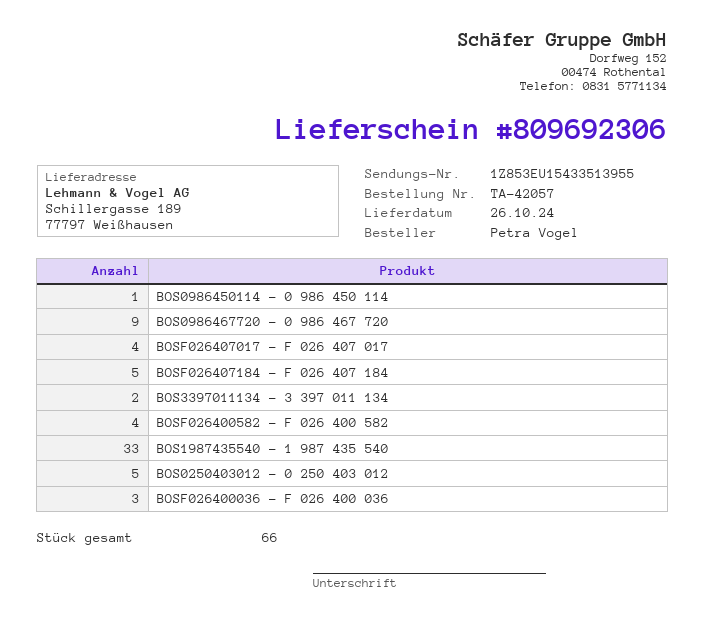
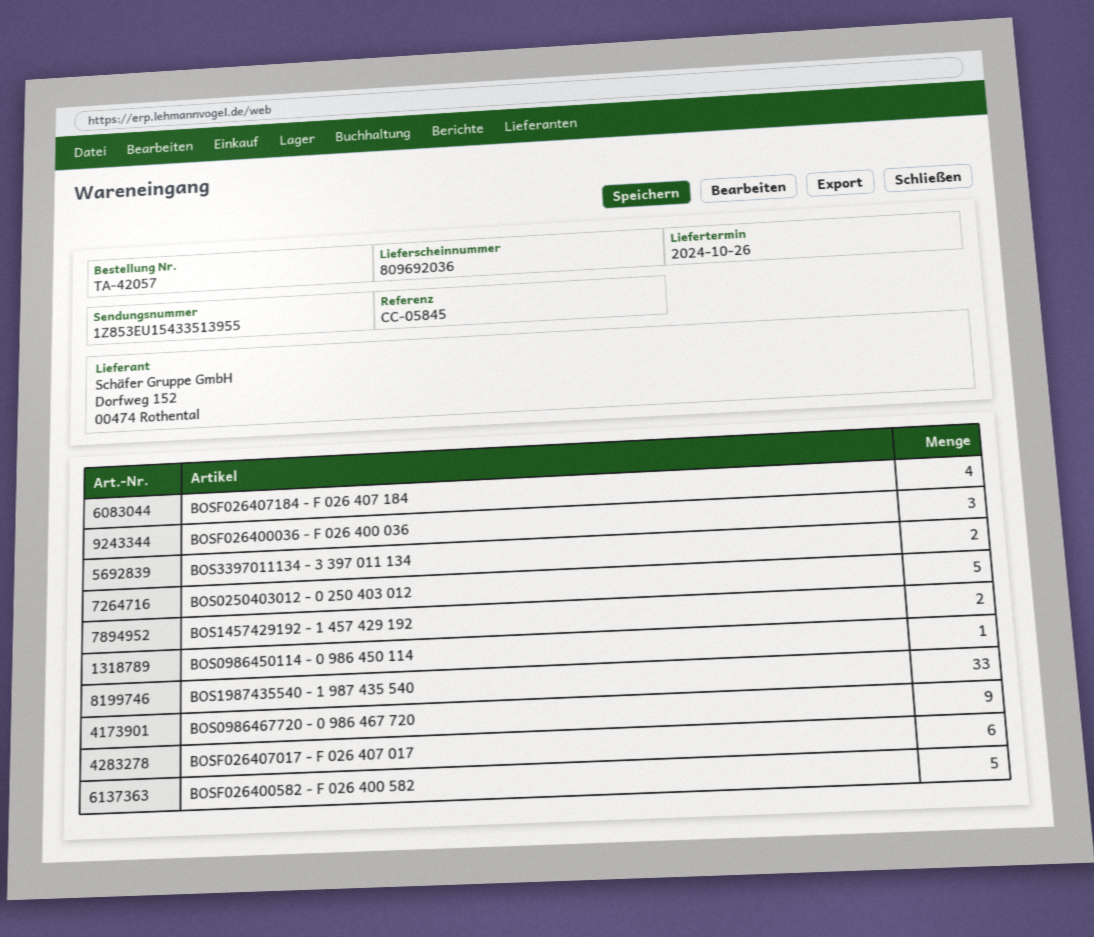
delivery note number: 809692306 -> 809692036
BOSF026407017 - F 026 407 017: 4 -> 6
BOSF026407184 - F 026 407 184: 5 -> 4
BOSF026400582 - F 026 400 582: 4 -> 5
BOS1457429192 - 1 457 429 192: none -> 2

